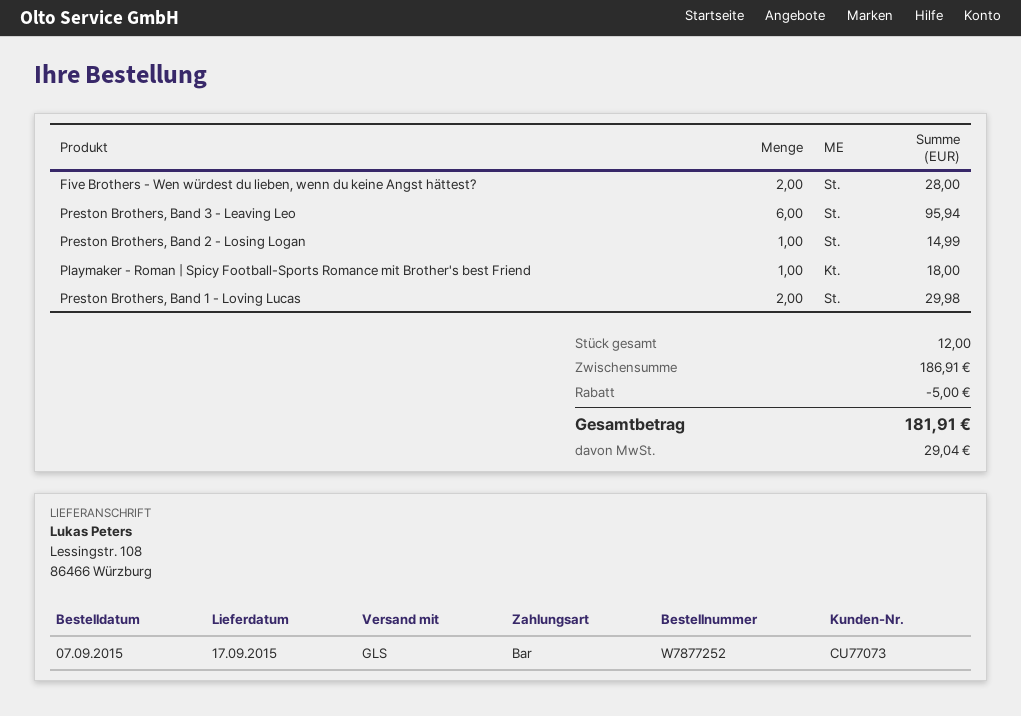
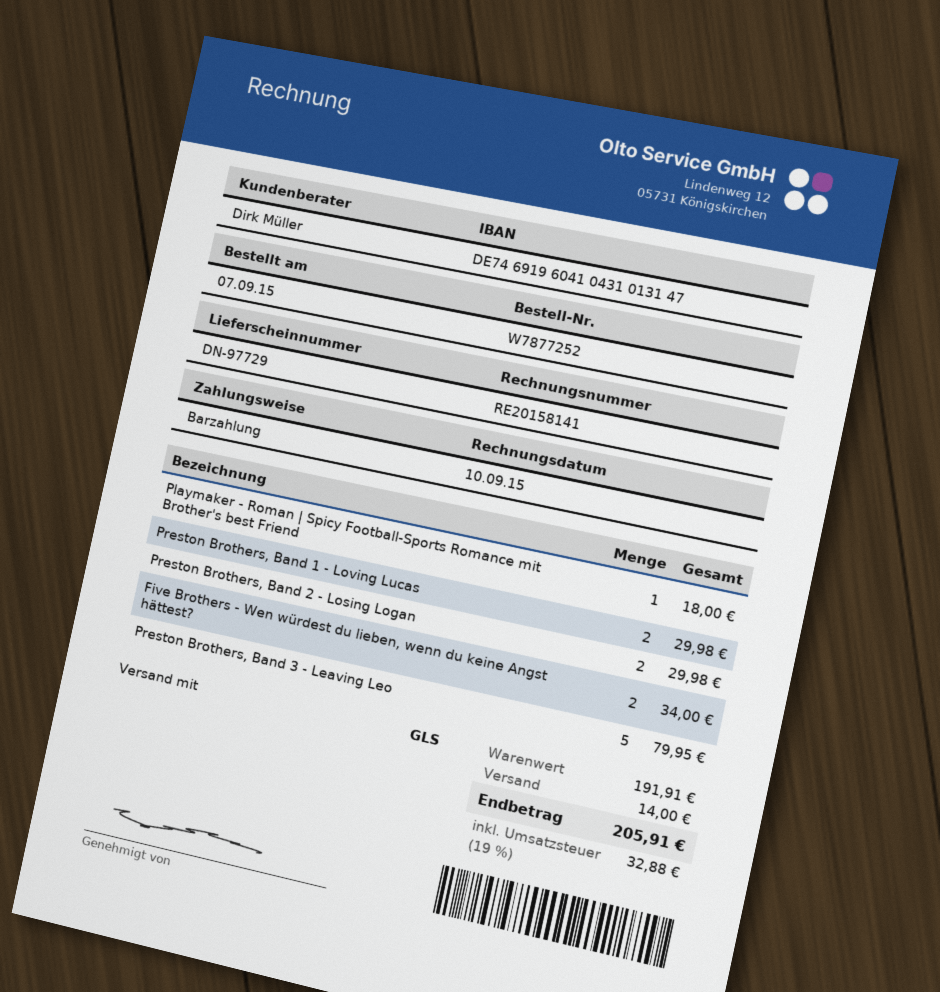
Five Brothers - Wen würdest du lieben, wenn du keine Angst hättest?: 2 for 28.00 -> 2 for 34.00
Preston Brothers, Band 3 - Leaving Leo: 6 for 95.94 -> 5 for 79.95
Preston Brothers, Band 2 - Losing Logan: 1 for 14.99 -> 2 for 29.98
subtotal: 186.91 -> 191.91
discount: 5.00 -> none
shipping: none -> 14.00
tax: 29.04 -> 32.88
total: 181.91 -> 205.91

